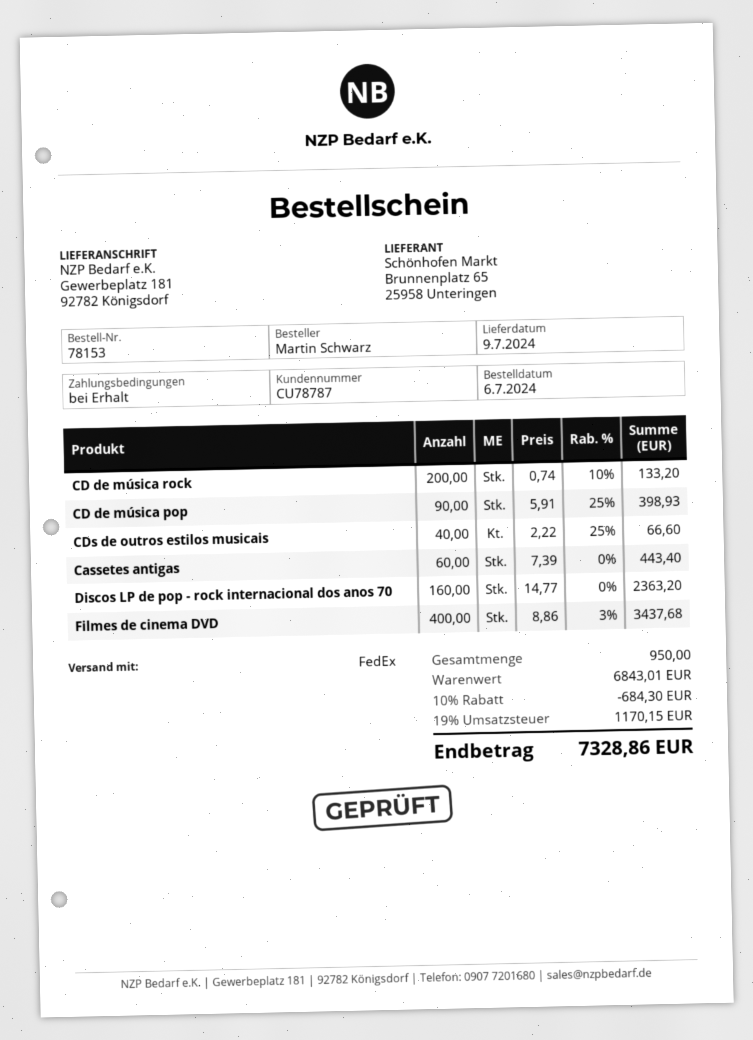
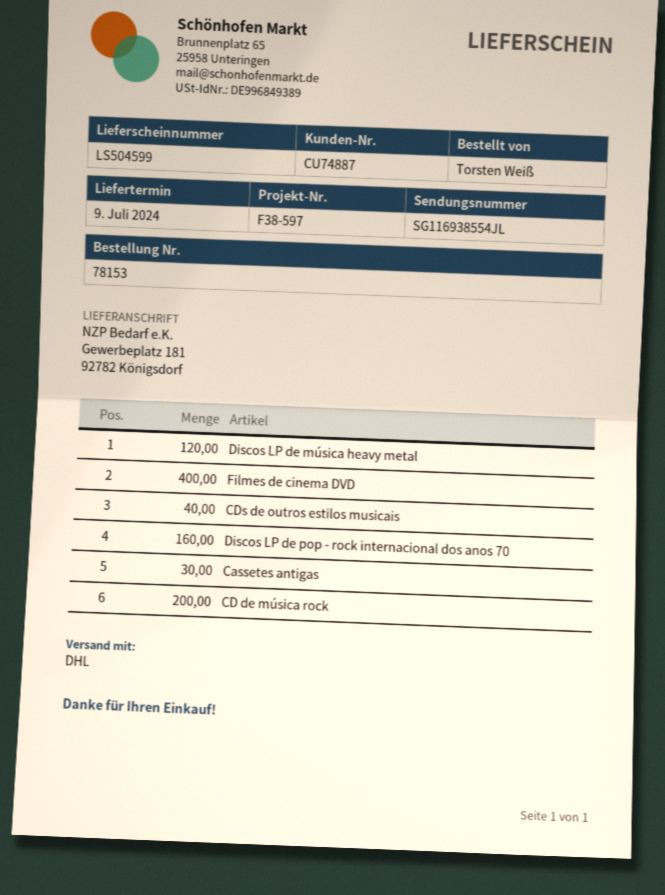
customer number: CU78787 -> CU74887
ordered by: Martin Schwarz -> Torsten Weiß
shipping method: FedEx -> DHL
CD de música pop: 90 -> none
Cassetes antigas: 60 -> 30
Discos LP de música heavy metal: none -> 120

